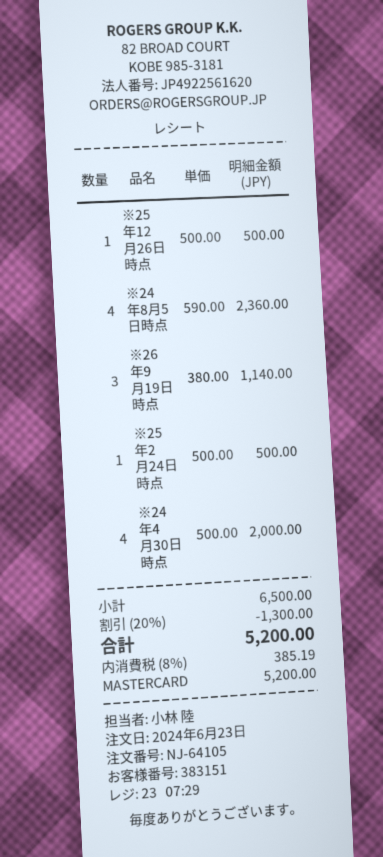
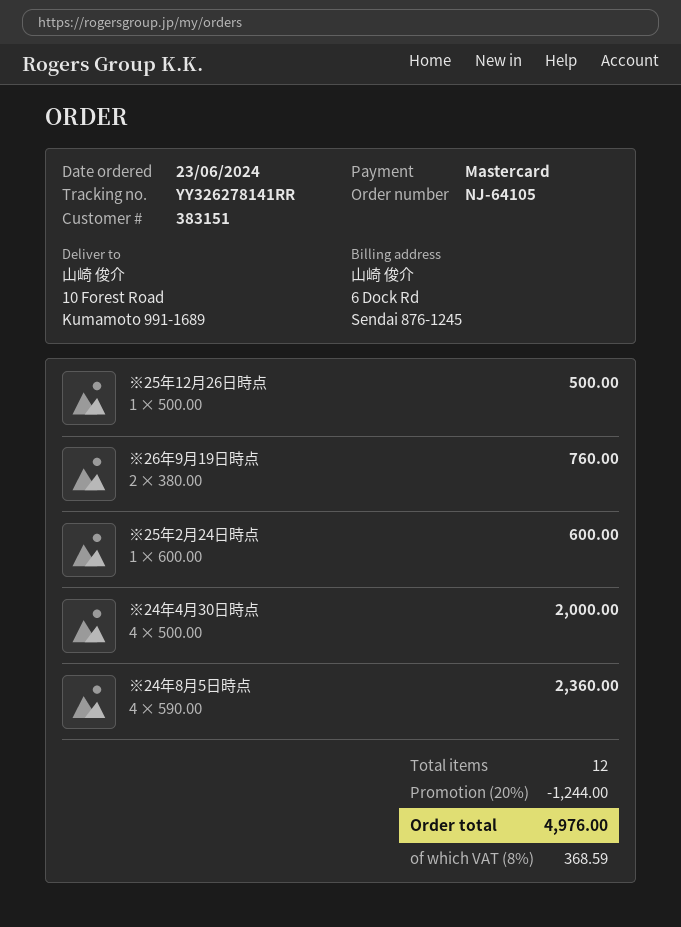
※26年9月19日時点: 3 x 380.00 = 1140.00 -> 2 x 380.00 = 760.00
※25年2月24日時点: 1 x 500.00 = 500.00 -> 1 x 600.00 = 600.00
discount: 20% = 1300.00 -> 20% = 1244.00
tax: 8% = 385.19 -> 8% = 368.59
total: 5200.00 -> 4976.00

